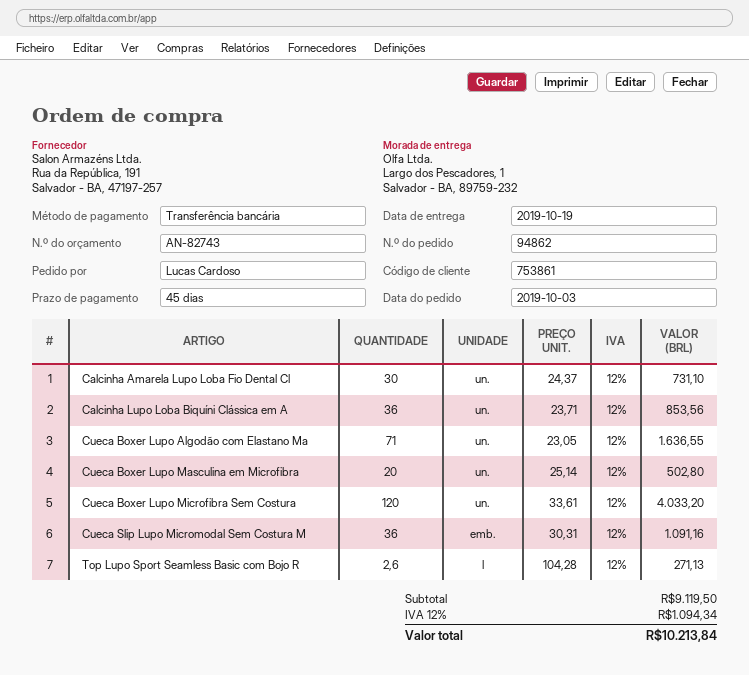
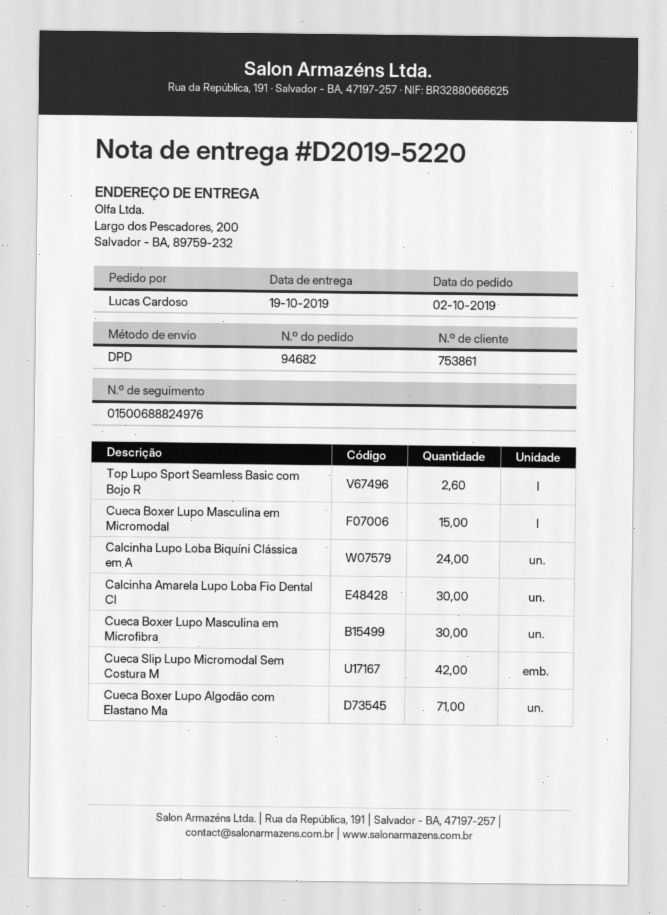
order number: 94862 -> 94682
order date: 2019-10-03 -> 2019-10-02
ship to: Largo dos Pescadores, 1, Salvador - BA, 89759-232 -> Largo dos Pescadores, 200, Salvador - BA, 89759-232
Calcinha Lupo Loba Biquíni Clássica em A: 36 -> 24
Cueca Boxer Lupo Masculina em Microfibra: 20 -> 30
Cueca Boxer Lupo Microfibra Sem Costura: 120 -> none
Cueca Slip Lupo Micromodal Sem Costura M: 36 -> 42
Cueca Boxer Lupo Masculina em Micromodal: none -> 15

